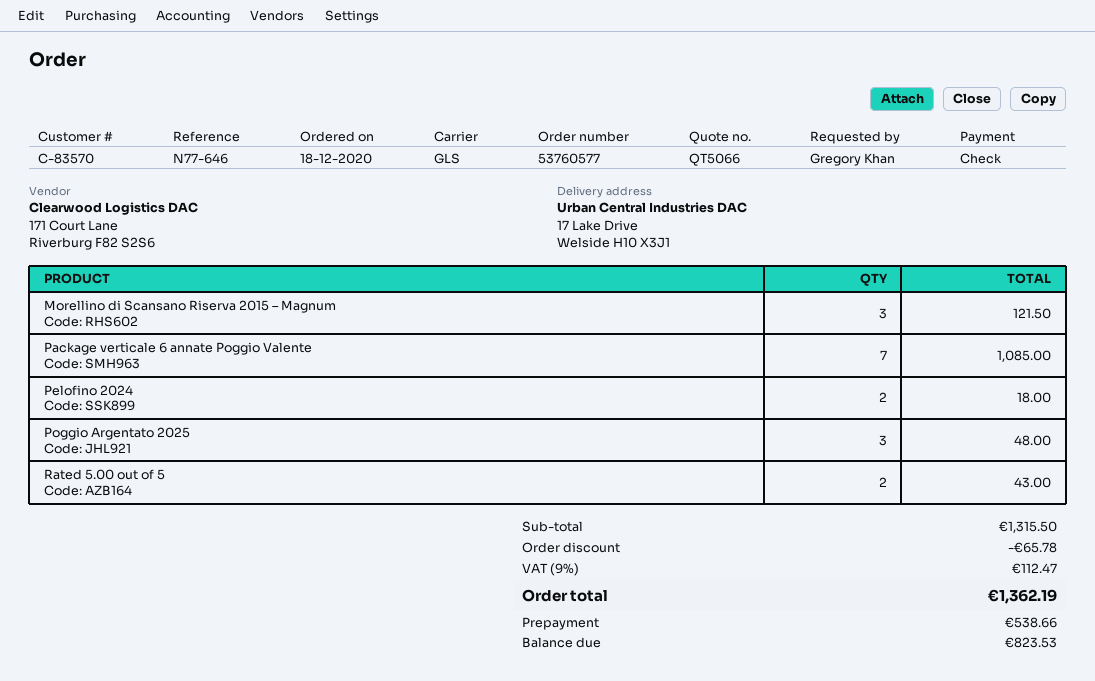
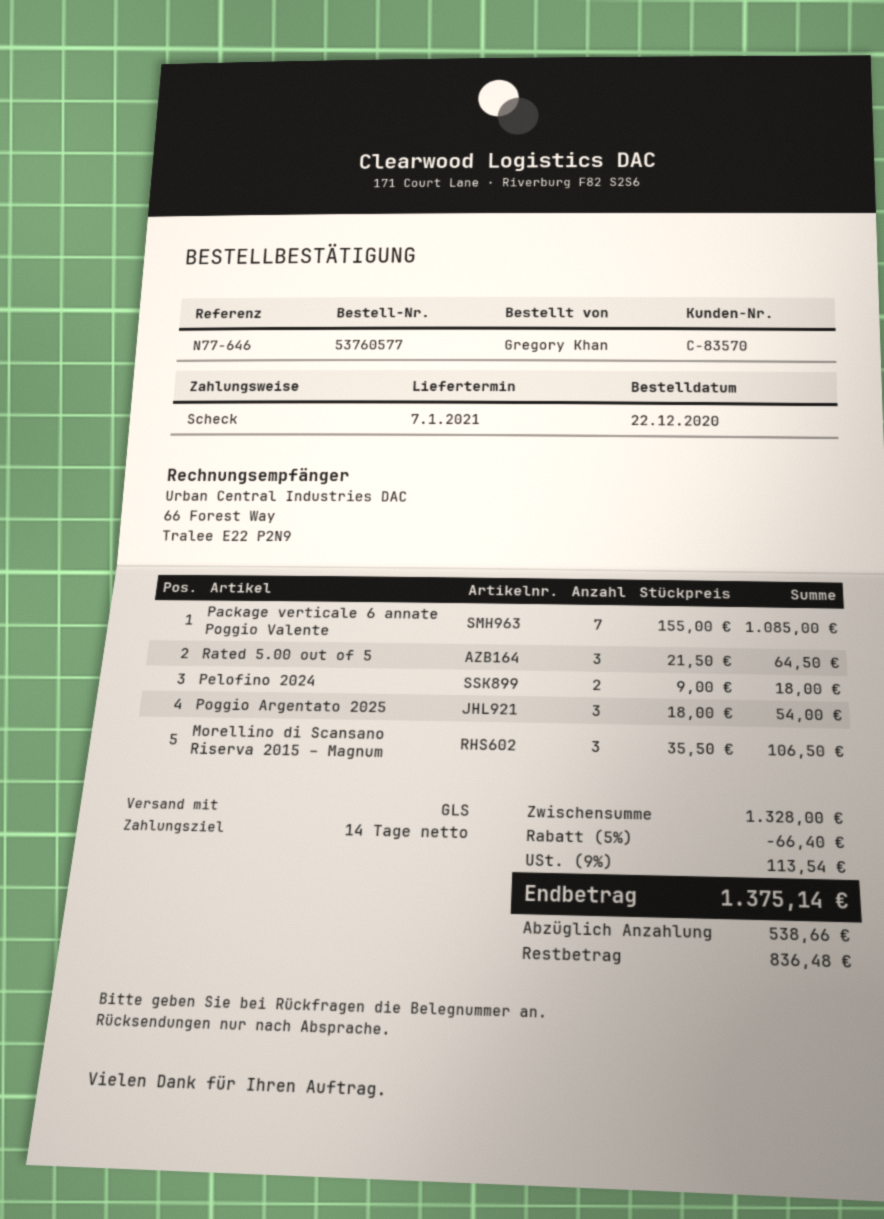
order date: 2020-12-18 -> 2020-12-22
Morellino di Scansano Riserva 2015 – Magnum: 3 for 121.50 -> 3 for 106.50
Poggio Argentato 2025: 3 for 48.00 -> 3 for 54.00
Rated 5.00 out of 5: 2 for 43.00 -> 3 for 64.50
subtotal: 1315.50 -> 1328.00
discount: 65.78 -> 66.40
tax: 9% = 112.47 -> 9% = 113.54
total: 1362.19 -> 1375.14
balance: 823.53 -> 836.48

